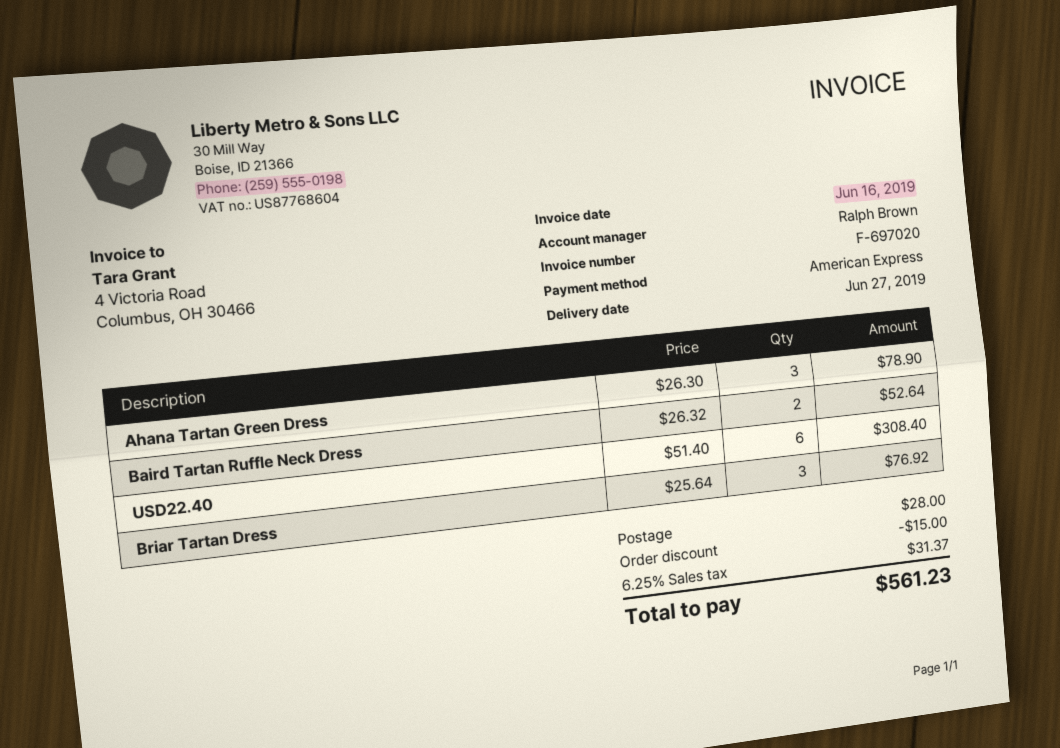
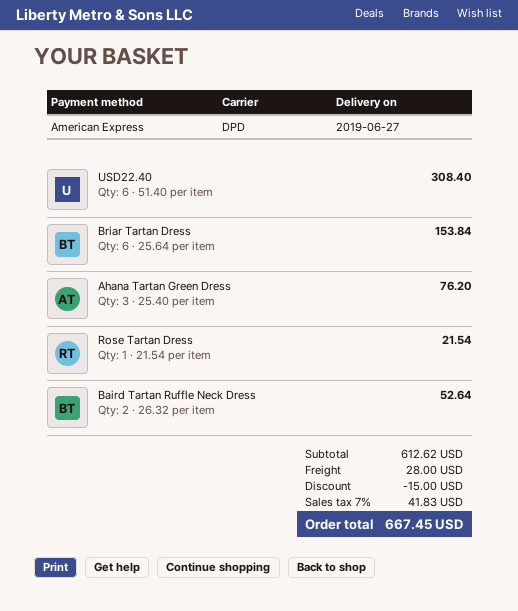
Ahana Tartan Green Dress: 3 x 26.30 = 78.90 -> 3 x 25.40 = 76.20
Briar Tartan Dress: 3 x 25.64 = 76.92 -> 6 x 25.64 = 153.84
Rose Tartan Dress: none -> 1 x 21.54 = 21.54
tax: 6.25% = 31.37 -> 7% = 41.83
total: 561.23 -> 667.45

